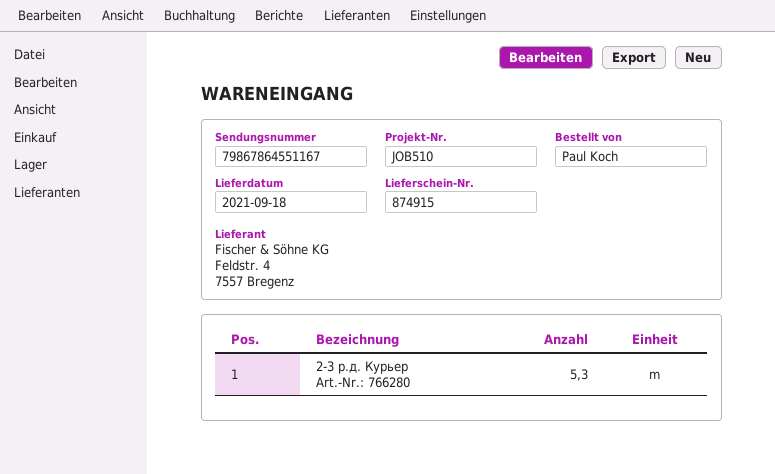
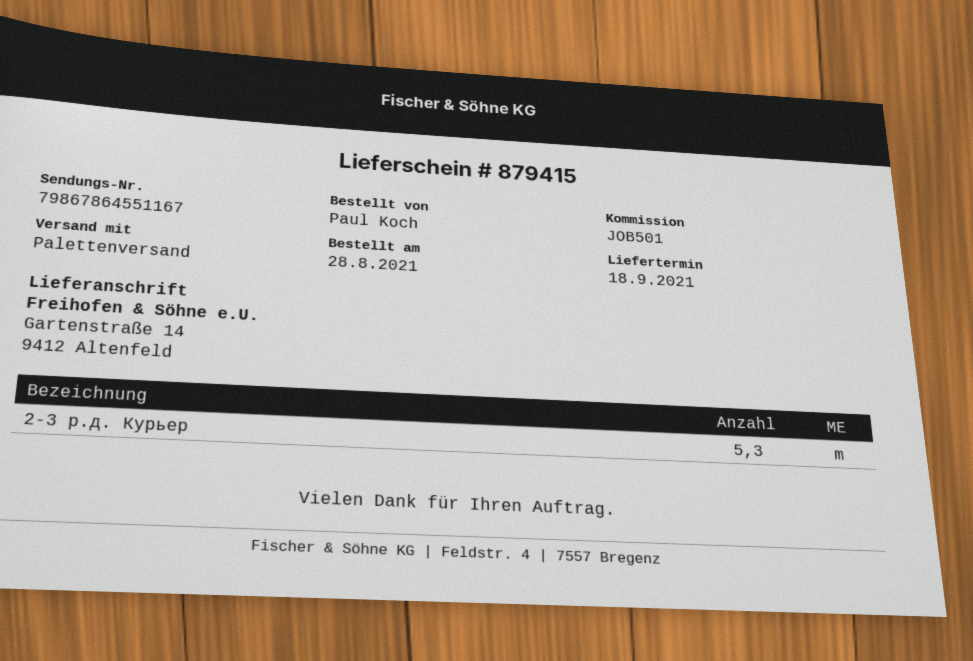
delivery note number: 874915 -> 879415
reference: JOB510 -> JOB501

